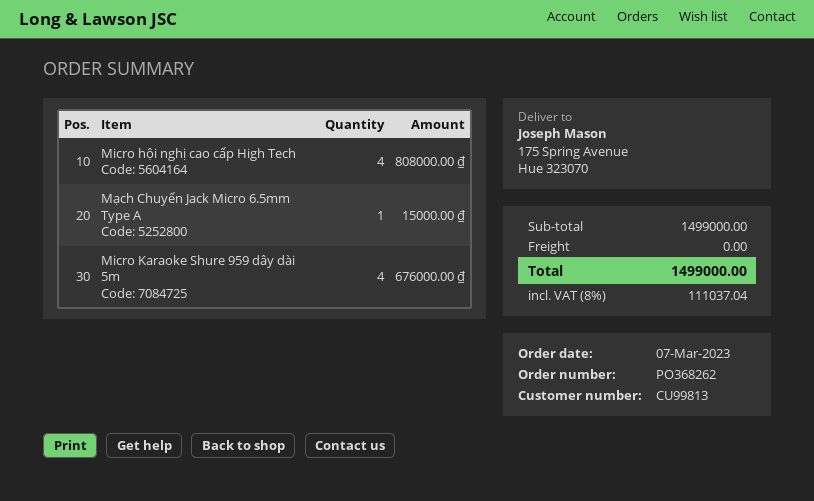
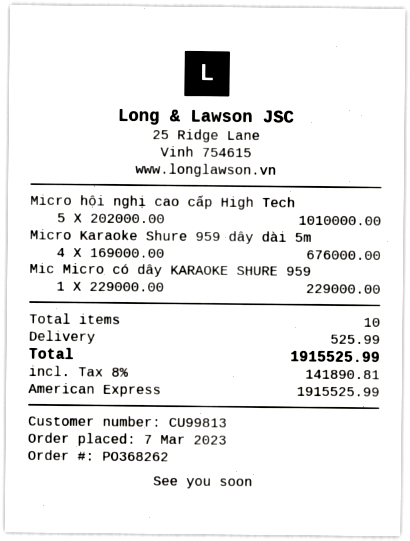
Micro hội nghị cao cấp High Tech: 4 for 808000.00 -> 5 for 1010000.00
Mạch Chuyển Jack Micro 6.5mm Type A: 1 for 15000.00 -> none
Mic Micro có dây KARAOKE SHURE 959: none -> 1 for 229000.00
shipping: 0.00 -> 525.99
tax: 8% = 111037.04 -> 8% = 141890.81
total: 1499000.00 -> 1915525.99

